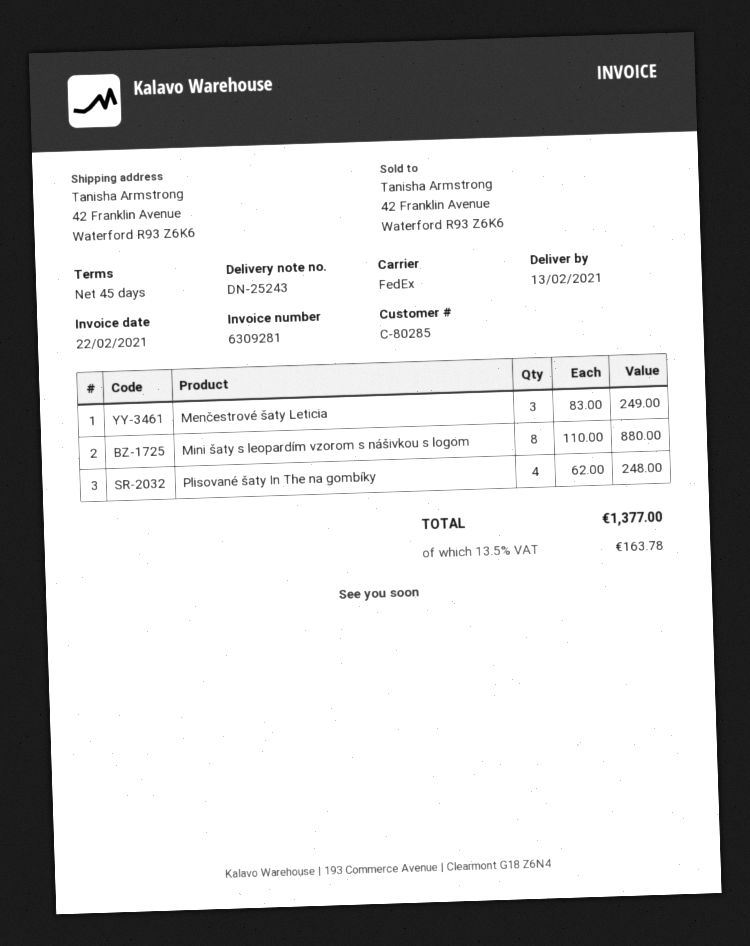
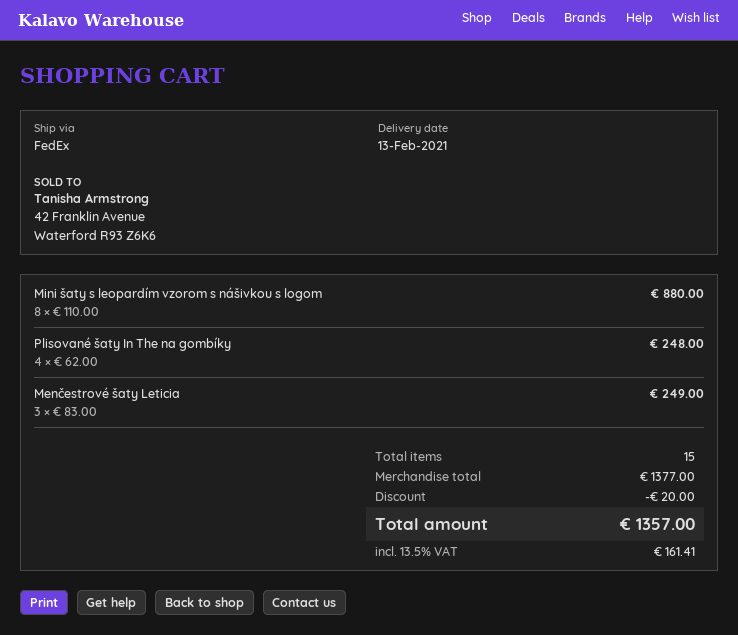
discount: none -> 20.00
tax: 13.5% = 163.78 -> 13.5% = 161.41
total: 1377.00 -> 1357.00

